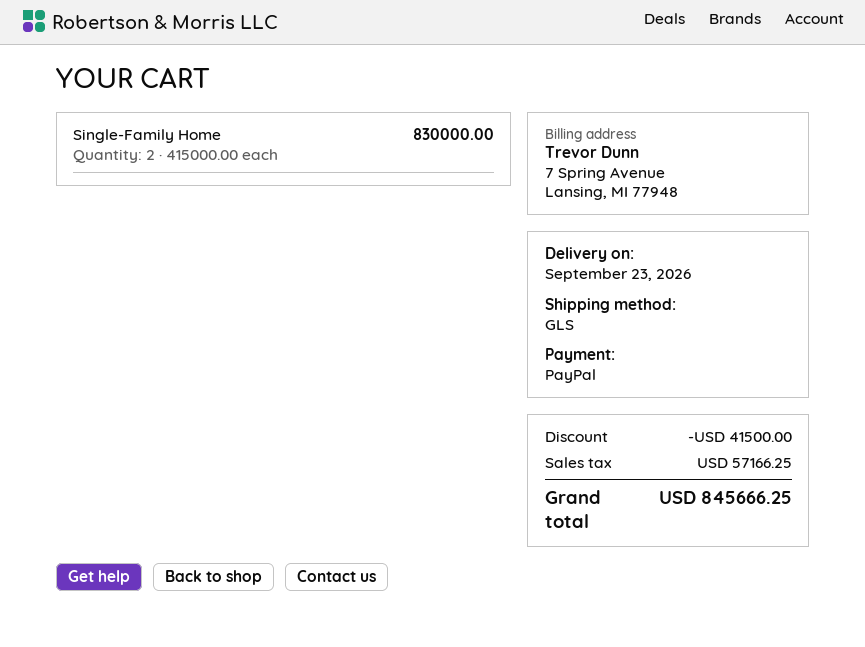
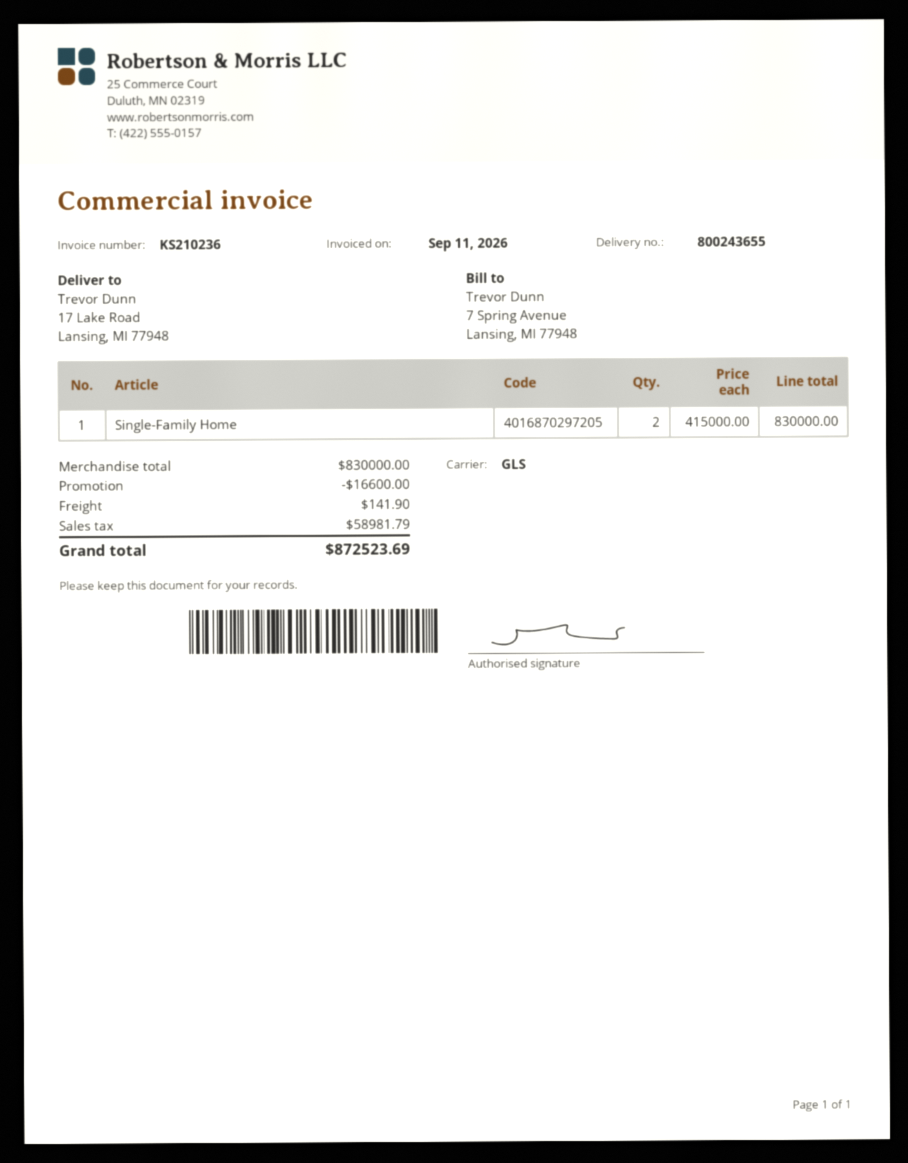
discount: 41500.00 -> 16600.00
shipping: none -> 141.90
tax: 57166.25 -> 58981.79
total: 845666.25 -> 872523.69

